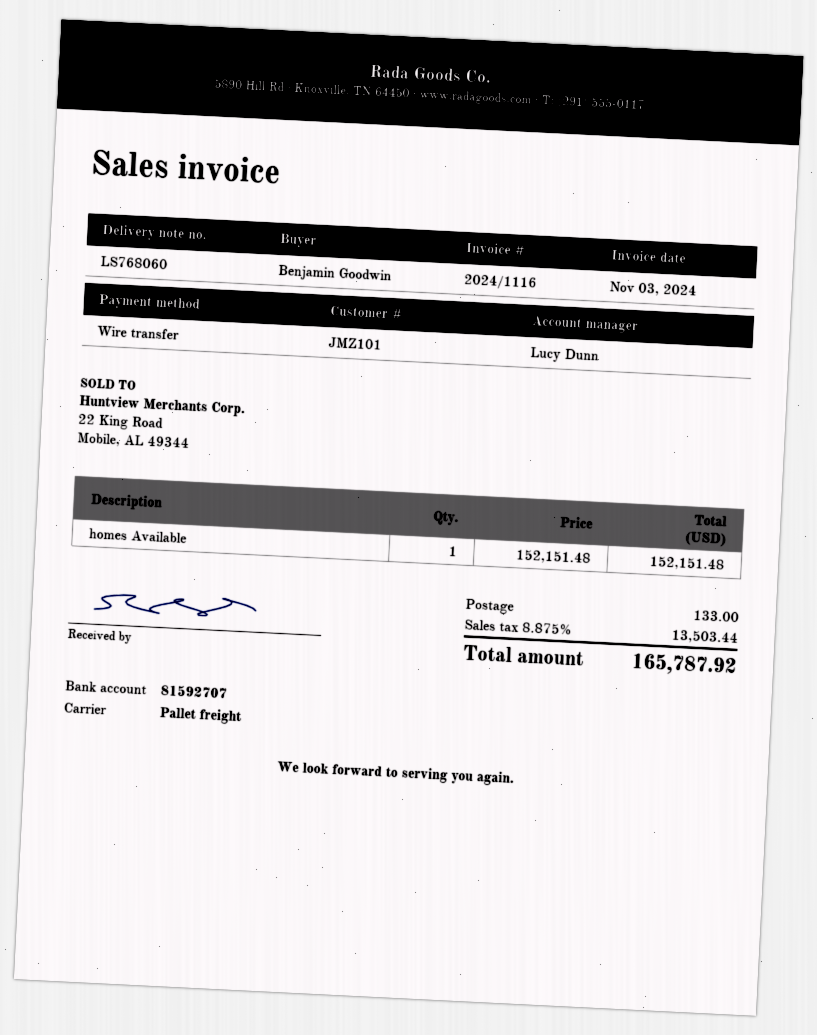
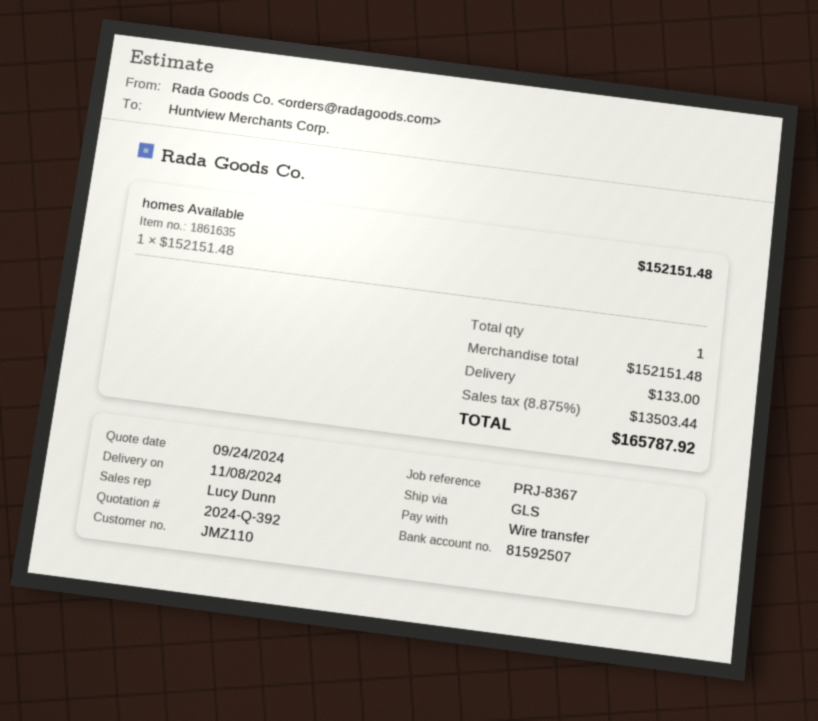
customer number: JMZ101 -> JMZ110
bank account: 81592707 -> 81592507
shipping method: pallet freight -> GLS

